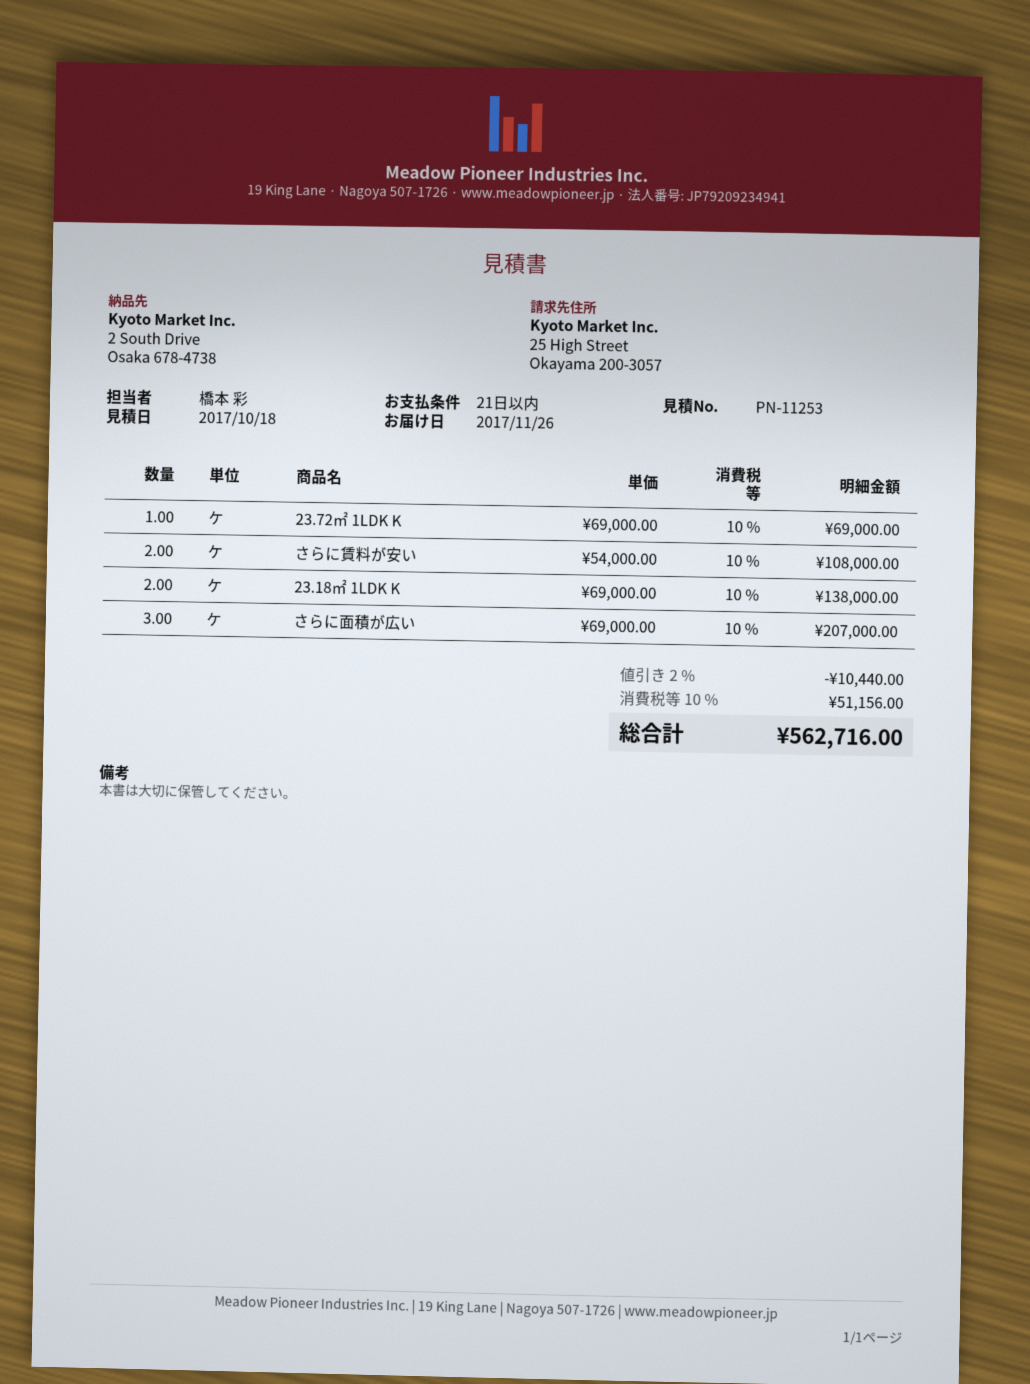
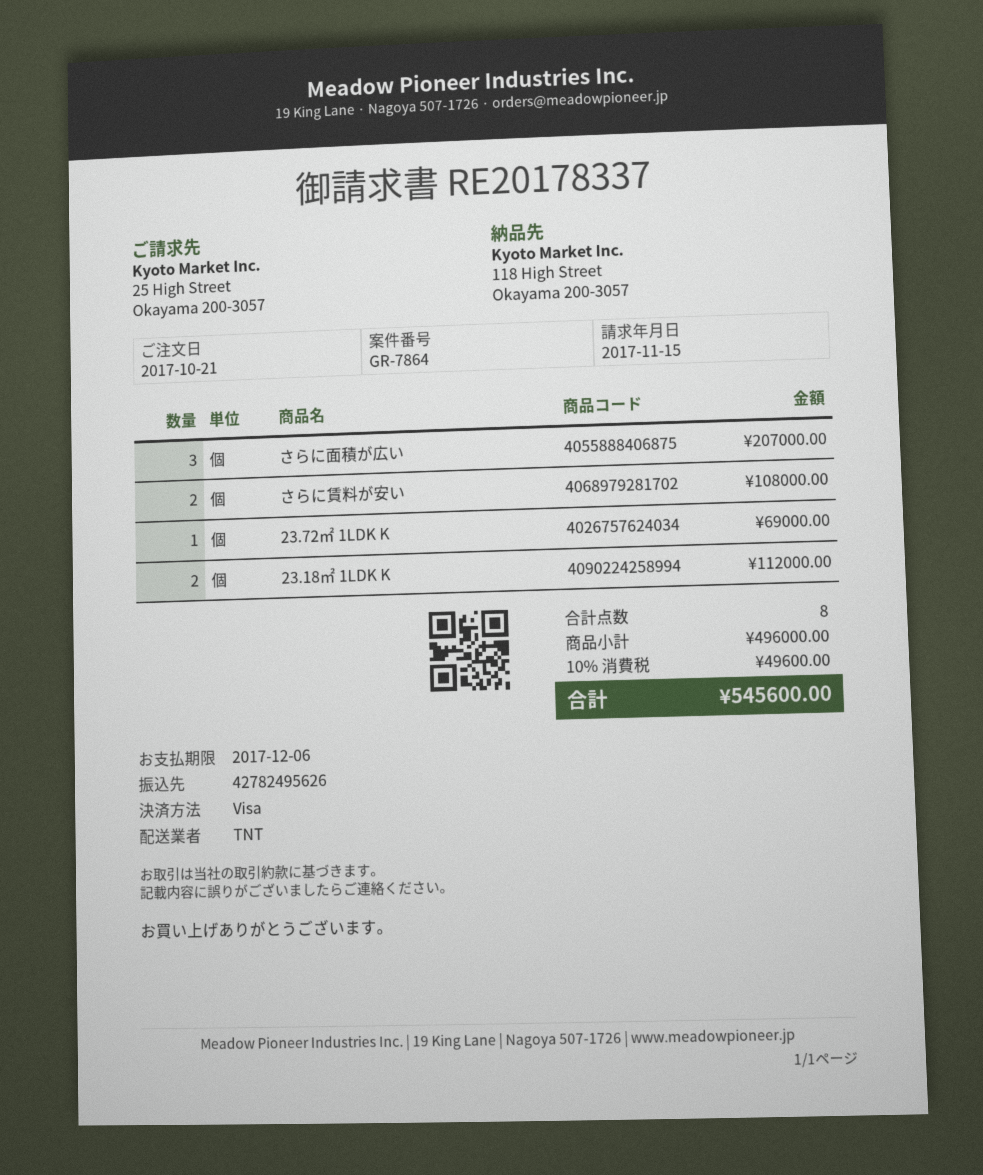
ship to: 2 South Drive, Osaka 678-4738 -> 118 High Street, Okayama 200-3057
23.18㎡ 1LDK K: 2 for 138000.00 -> 2 for 112000.00
discount: 2% = 10440.00 -> none
tax: 10% = 51156.00 -> 10% = 49600.00
total: 562716.00 -> 545600.00

